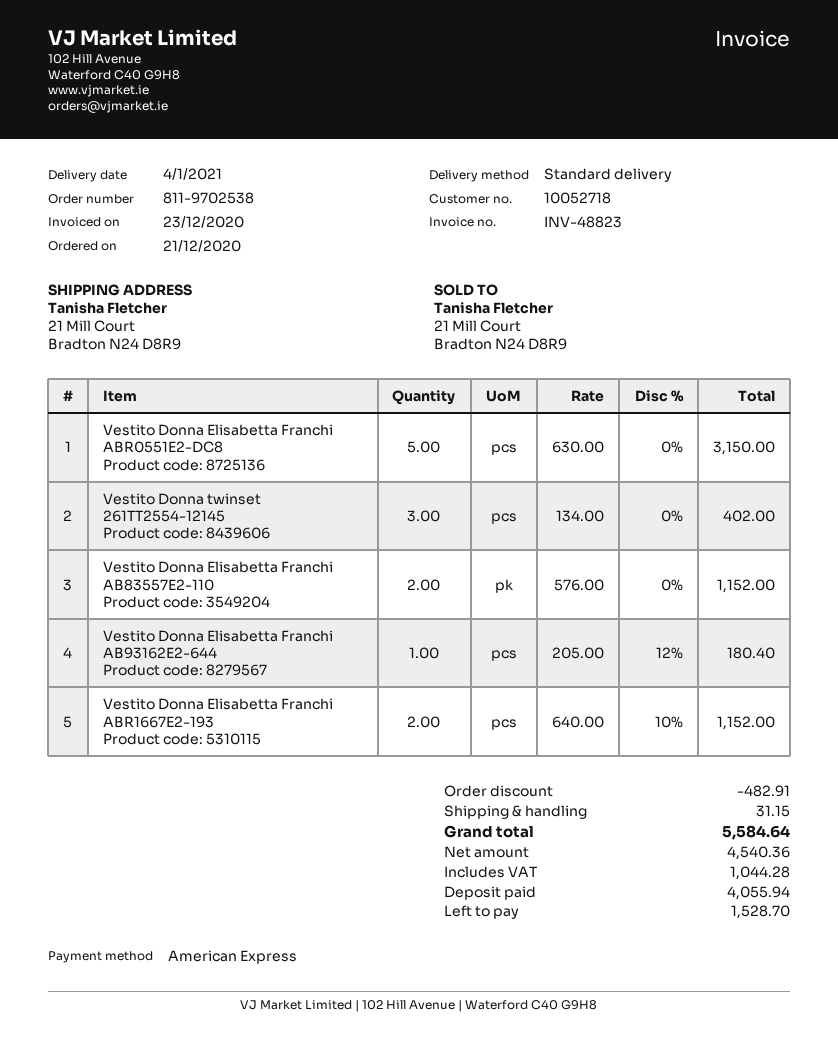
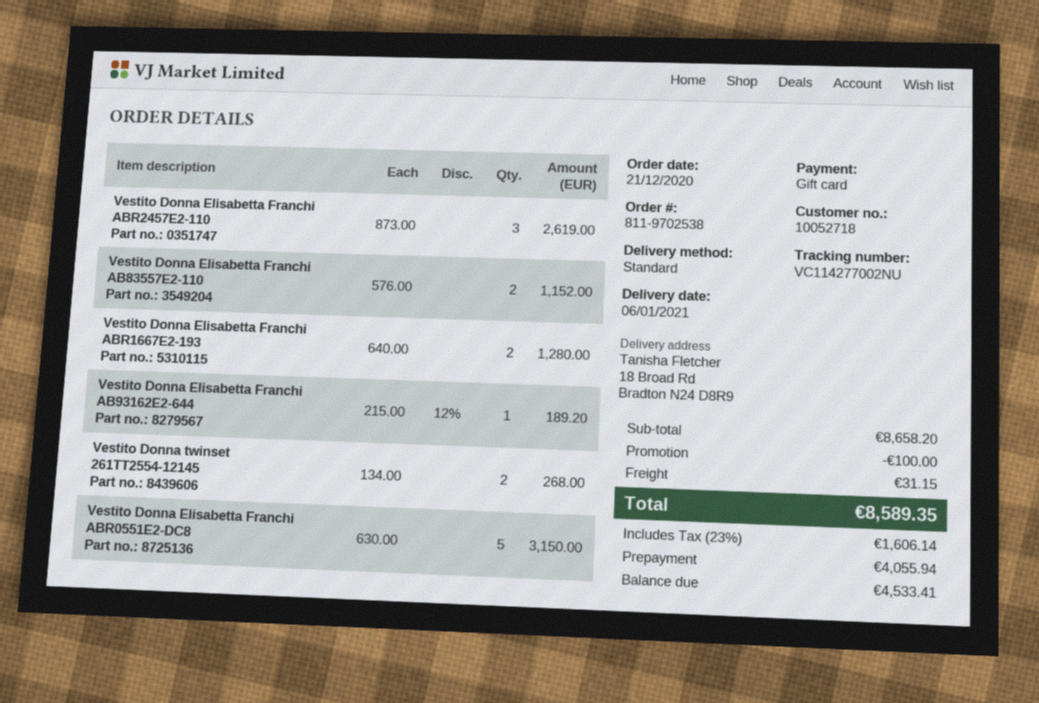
delivery date: 2021-01-04 -> 2021-01-06
payment method: American Express -> gift card
ship to: 21 Mill Court, Bradton N24 D8R9 -> 18 Broad Rd, Bradton N24 D8R9
Vestito Donna twinset 261TT2554-12145: 3 x 134.00 = 402.00 -> 2 x 134.00 = 268.00
Vestito Donna Elisabetta Franchi AB93162E2-644: 1 x 205.00 - 12% = 180.40 -> 1 x 215.00 - 12% = 189.20
Vestito Donna Elisabetta Franchi ABR1667E2-193: 2 x 640.00 - 10% = 1152.00 -> 2 x 640.00 = 1280.00
Vestito Donna Elisabetta Franchi ABR2457E2-110: none -> 3 x 873.00 = 2619.00
discount: 482.91 -> 100.00
tax: 1044.28 -> 1606.14
total: 5584.64 -> 8589.35
balance: 1528.70 -> 4533.41

